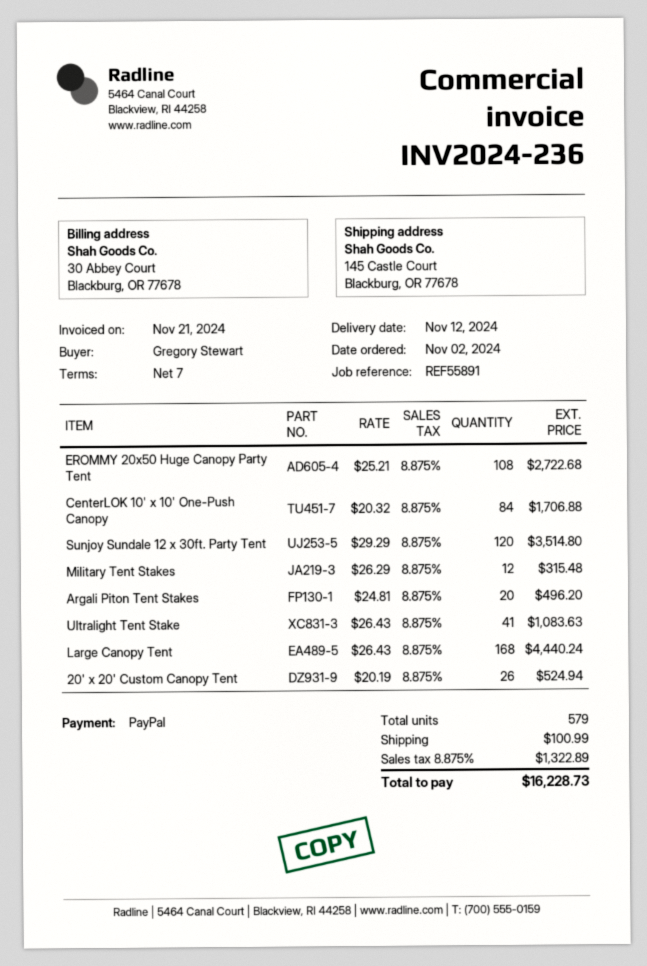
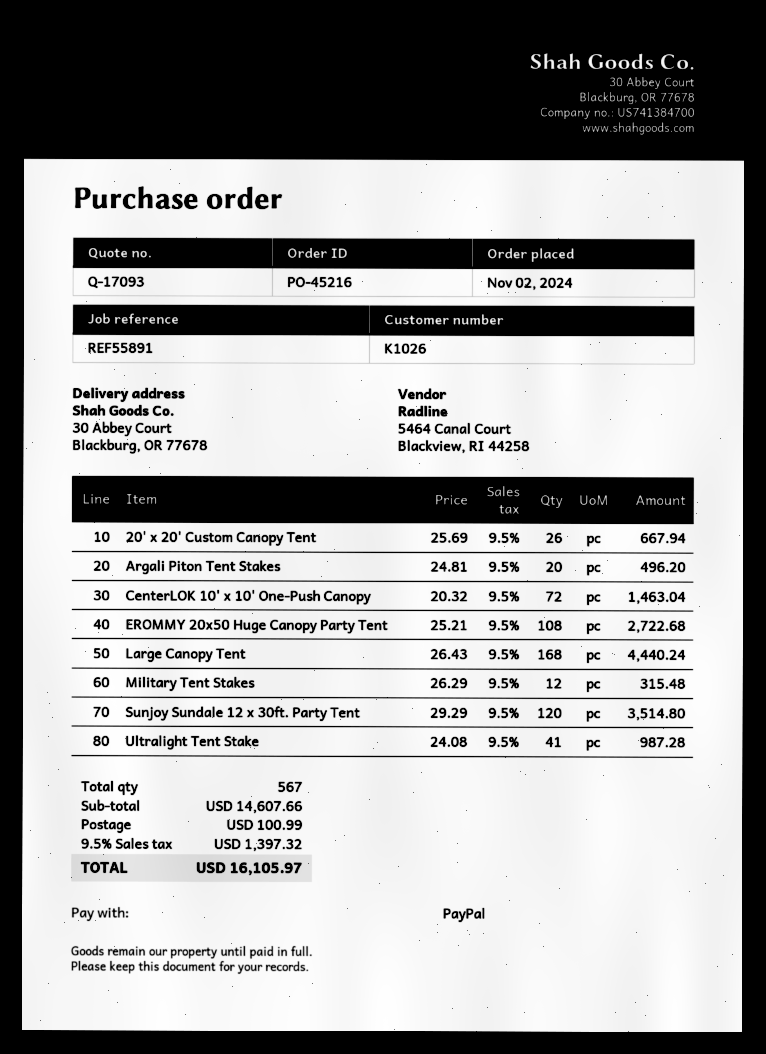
ship to: 145 Castle Court, Blackburg, OR 77678 -> 30 Abbey Court, Blackburg, OR 77678
CenterLOK 10' x 10' One-Push Canopy: 84 x 20.32 = 1706.88 -> 72 x 20.32 = 1463.04
Ultralight Tent Stake: 41 x 26.43 = 1083.63 -> 41 x 24.08 = 987.28
20' x 20' Custom Canopy Tent: 26 x 20.19 = 524.94 -> 26 x 25.69 = 667.94
total quantity: 579 -> 567
tax: 8.875% = 1322.89 -> 9.5% = 1397.32
total: 16228.73 -> 16105.97

